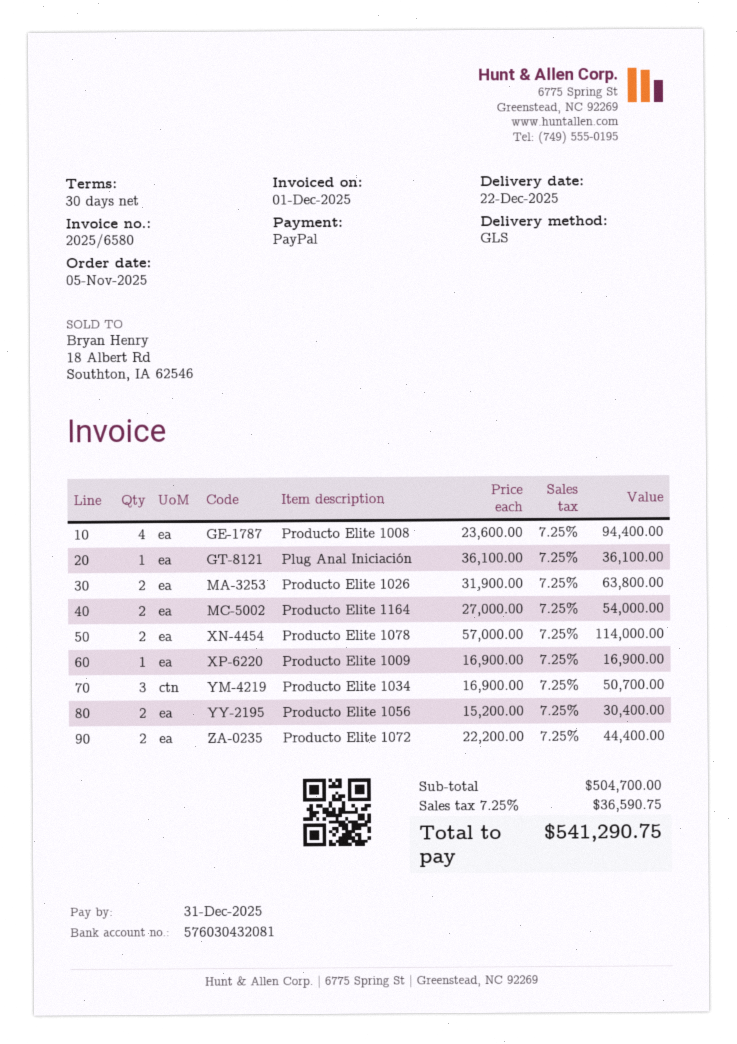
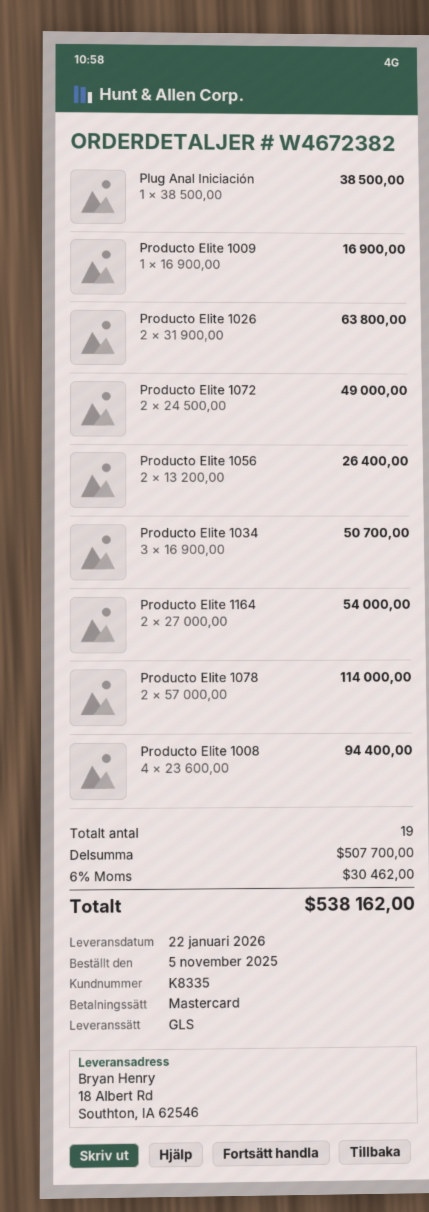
delivery date: 2025-12-22 -> 2026-01-22
payment method: PayPal -> Mastercard
Plug Anal Iniciación: 1 x 36100.00 = 36100.00 -> 1 x 38500.00 = 38500.00
Producto Elite 1056: 2 x 15200.00 = 30400.00 -> 2 x 13200.00 = 26400.00
Producto Elite 1072: 2 x 22200.00 = 44400.00 -> 2 x 24500.00 = 49000.00
subtotal: 504700.00 -> 507700.00
tax: 7.25% = 36590.75 -> 6% = 30462.00
total: 541290.75 -> 538162.00

